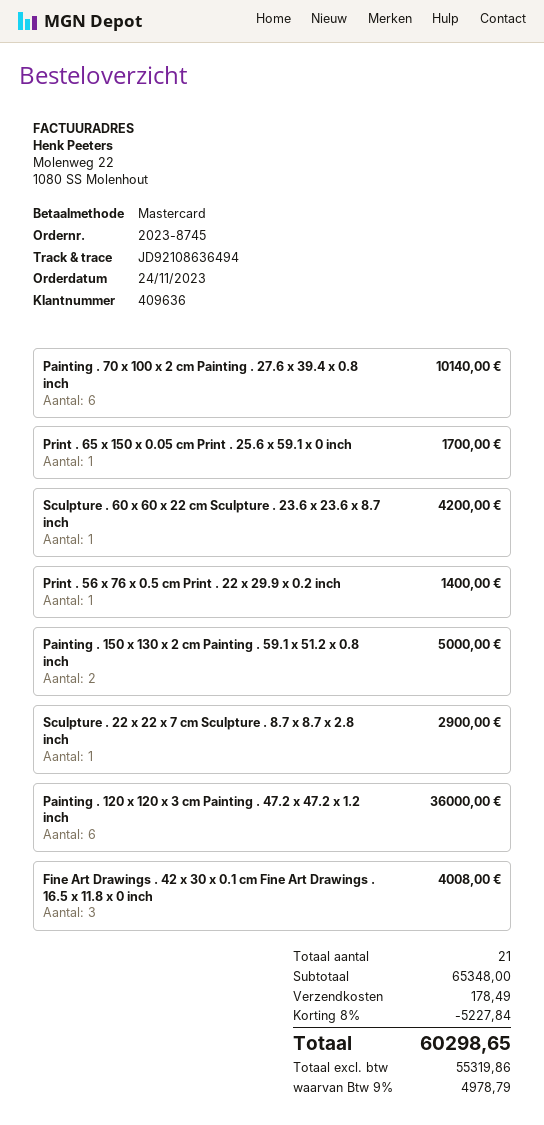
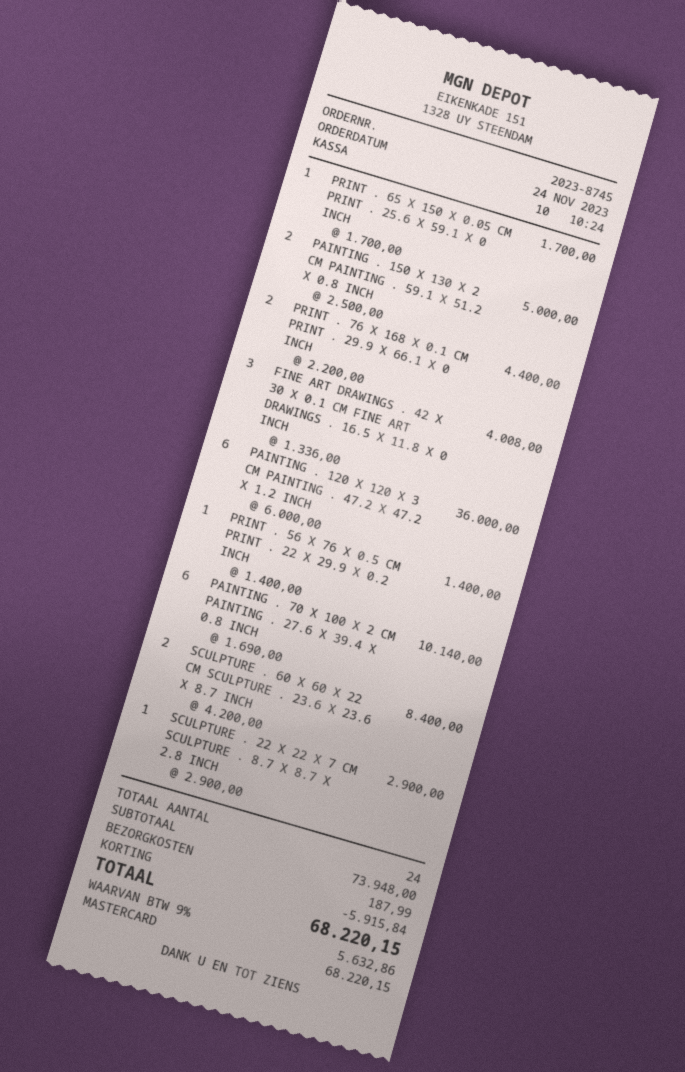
Sculpture . 60 x 60 x 22 cm Sculpture . 23.6 x 23.6 x 8.7 inch: 1 for 4200.00 -> 2 for 8400.00
PRINT . 76 X 168 X 0.1 CM PRINT . 29.9 X 66.1 X 0 INCH: none -> 2 for 4400.00
total quantity: 21 -> 24
subtotal: 65348.00 -> 73948.00
discount: 5227.84 -> 5915.84
shipping: 178.49 -> 187.99
tax: 9% = 4978.79 -> 9% = 5632.86
total: 60298.65 -> 68220.15

